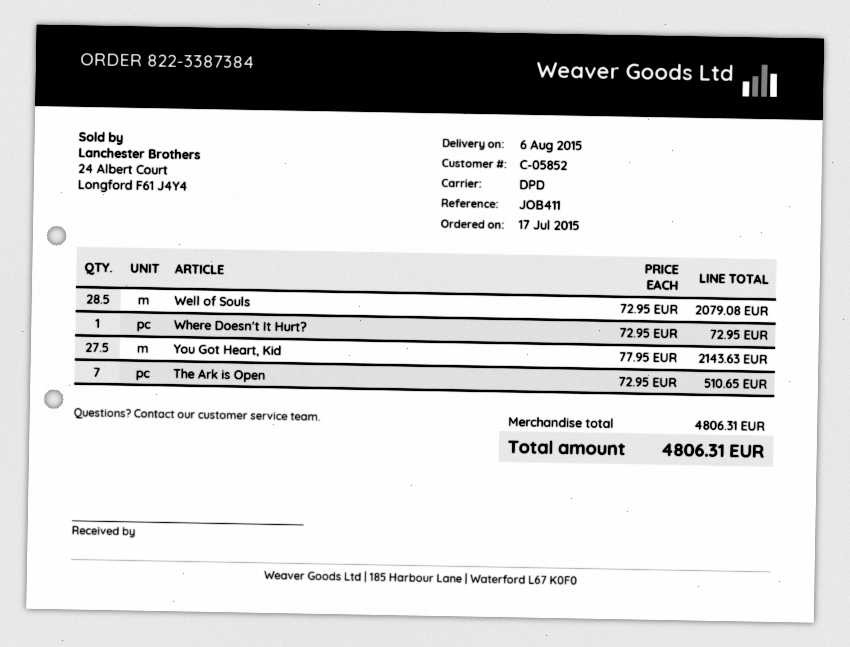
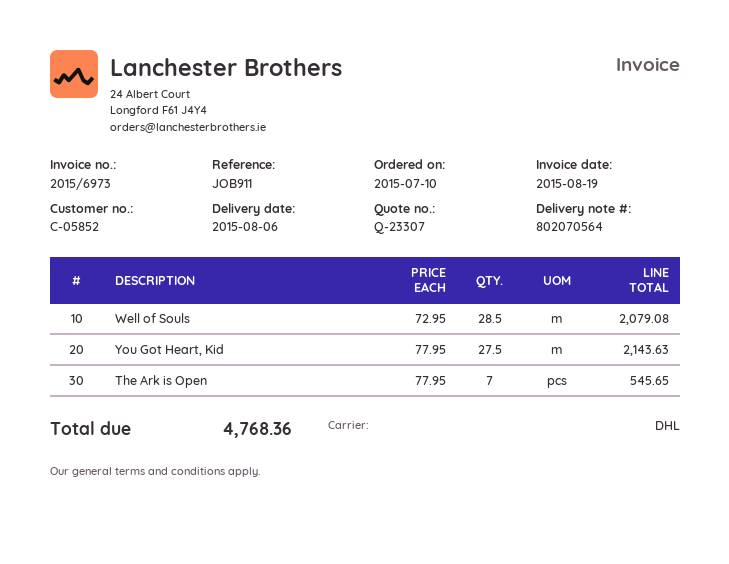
order date: 2015-07-17 -> 2015-07-10
reference: JOB411 -> JOB911
shipping method: DPD -> DHL
Where Doesn't It Hurt?: 1 x 72.95 = 72.95 -> none
The Ark is Open: 7 x 72.95 = 510.65 -> 7 x 77.95 = 545.65
total: 4806.31 -> 4768.36

